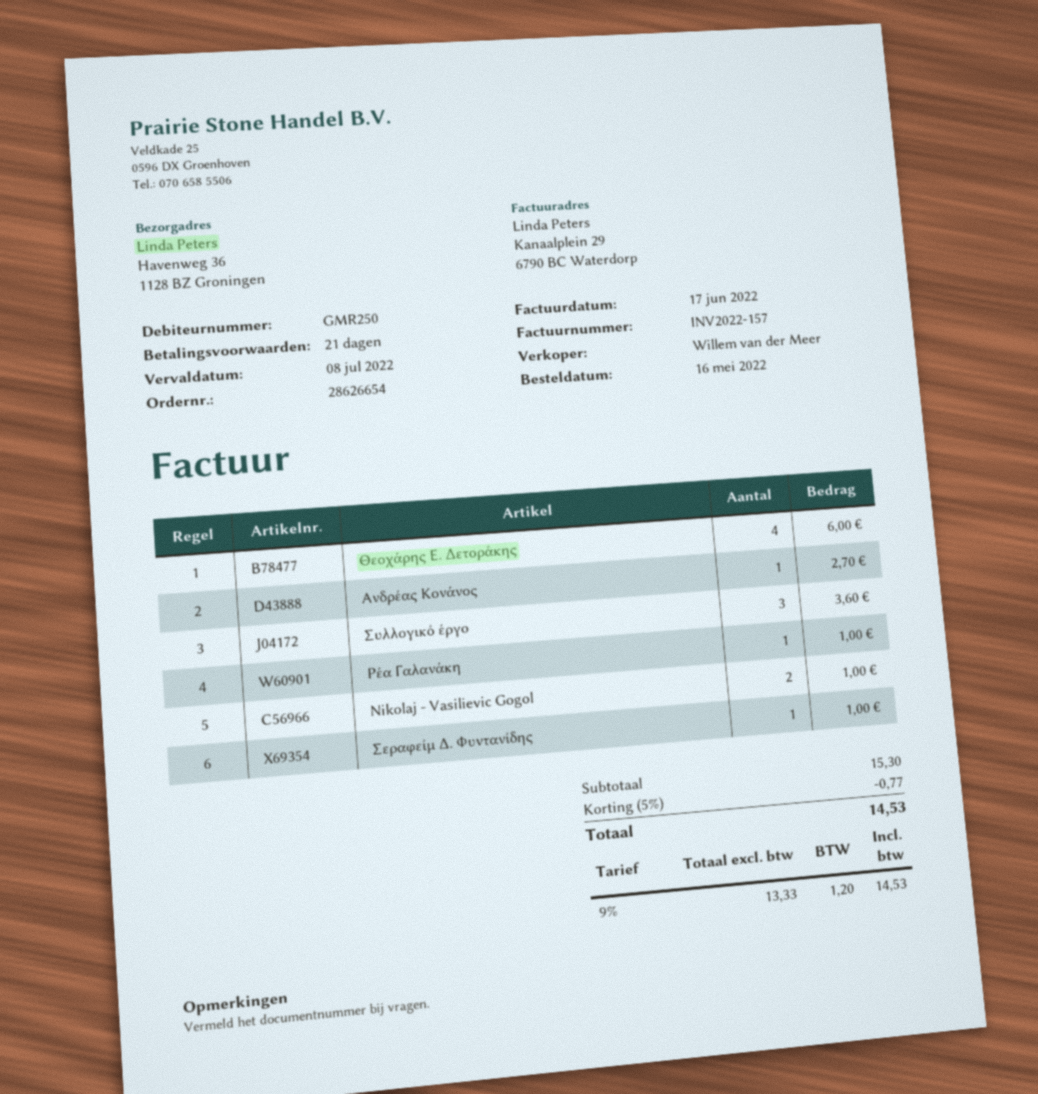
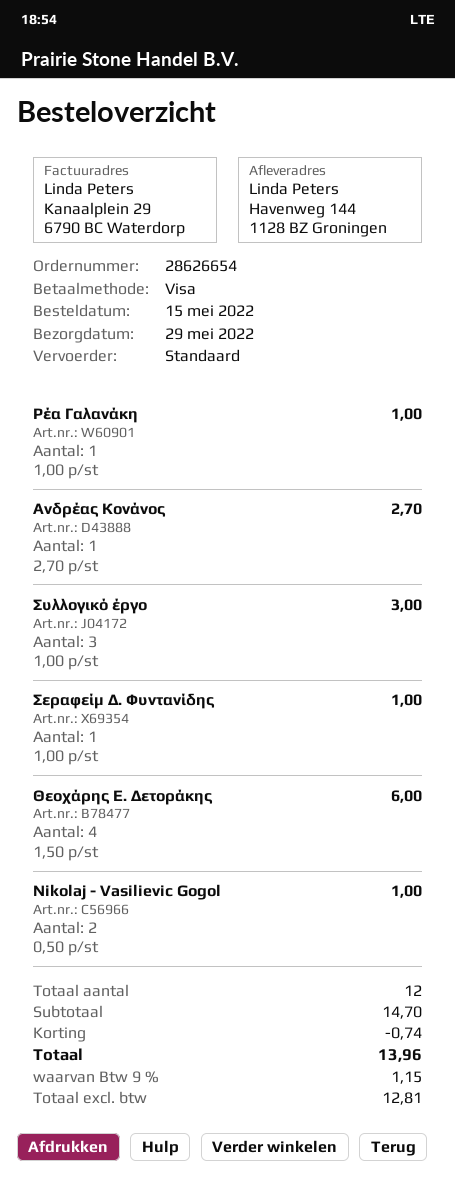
order date: 2022-05-16 -> 2022-05-15
ship to: Havenweg 36, 1128 BZ Groningen -> Havenweg 144, 1128 BZ Groningen
Συλλογικό έργο: 3 for 3.60 -> 3 for 3.00
subtotal: 15.30 -> 14.70
discount: 0.77 -> 0.74
net: 13.33 -> 12.81
tax: 9% = 1.20 -> 9% = 1.15
total: 14.53 -> 13.96

